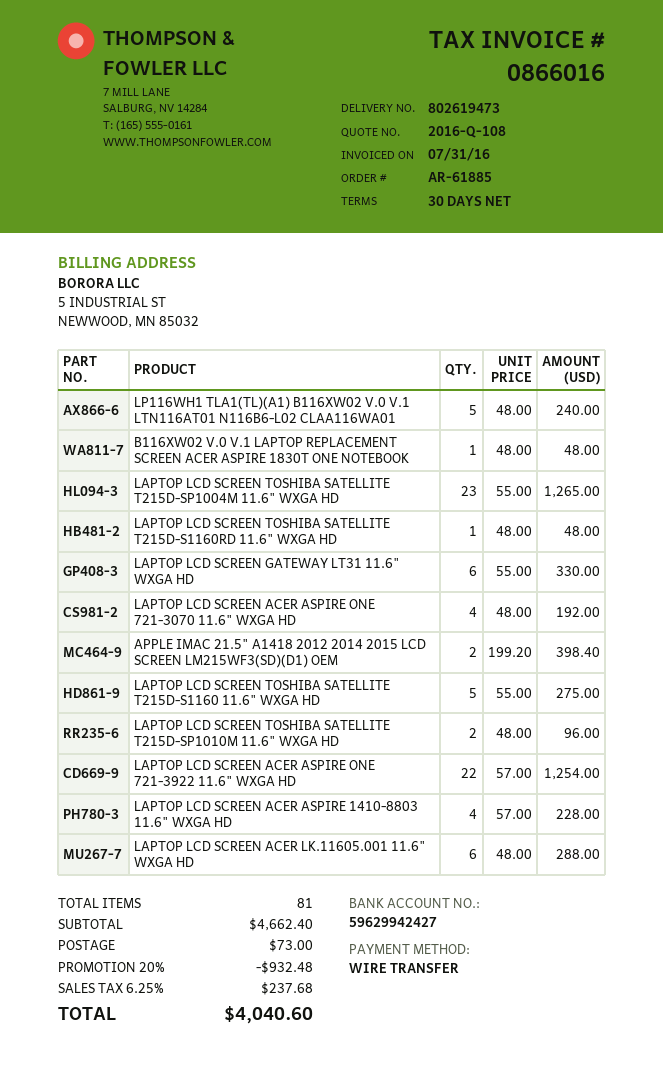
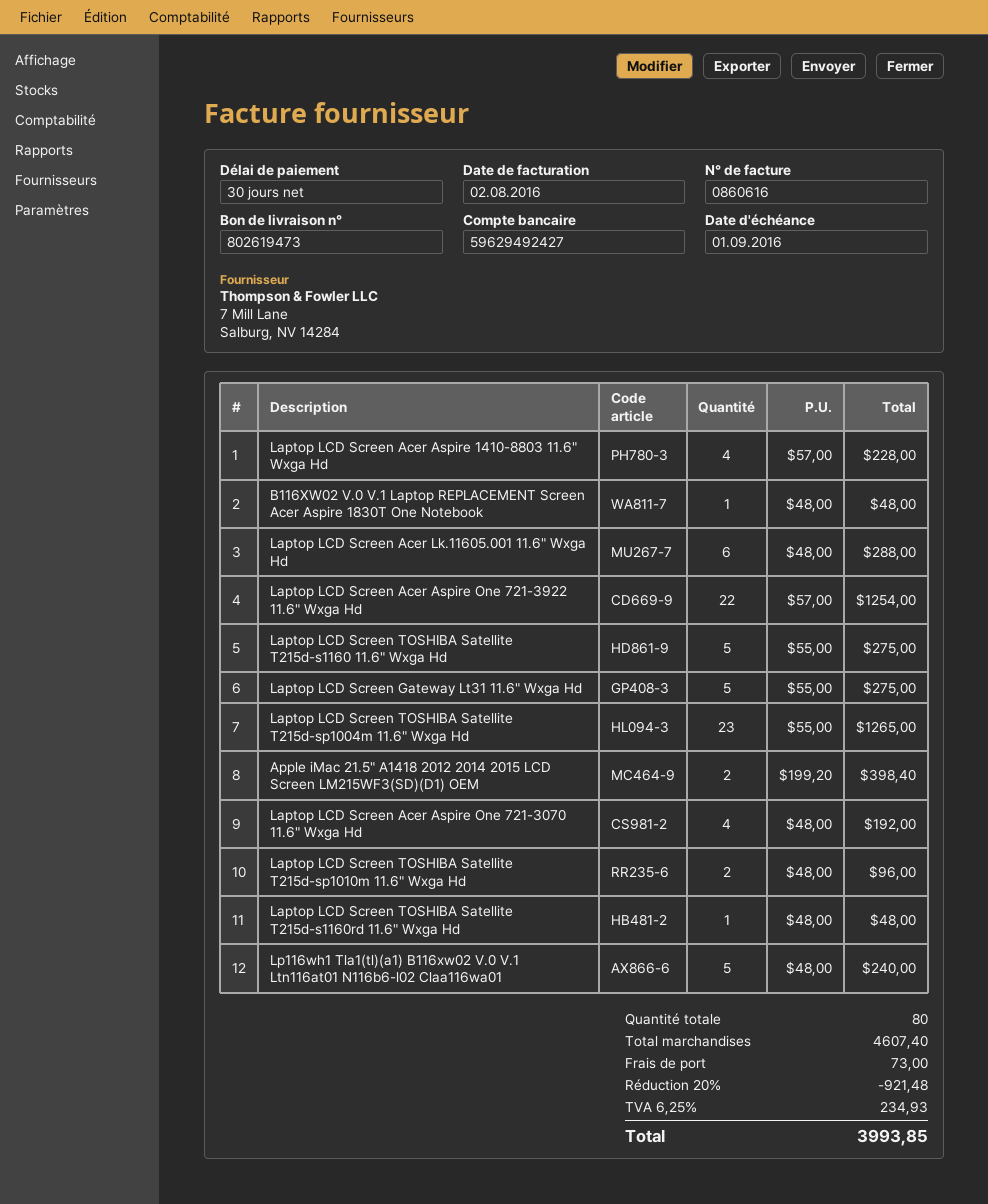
invoice number: 0866016 -> 0860616
invoice date: 2016-07-31 -> 2016-08-02
bank account: 59629942427 -> 59629492427
LAPTOP LCD SCREEN GATEWAY LT31 11.6" WXGA HD: 6 x 55.00 = 330.00 -> 5 x 55.00 = 275.00
total quantity: 81 -> 80
subtotal: 4662.40 -> 4607.40
discount: 20% = 932.48 -> 20% = 921.48
tax: 6.25% = 237.68 -> 6.25% = 234.93
total: 4040.60 -> 3993.85

